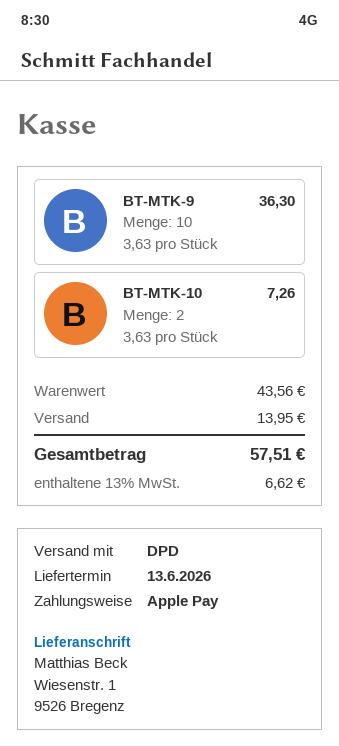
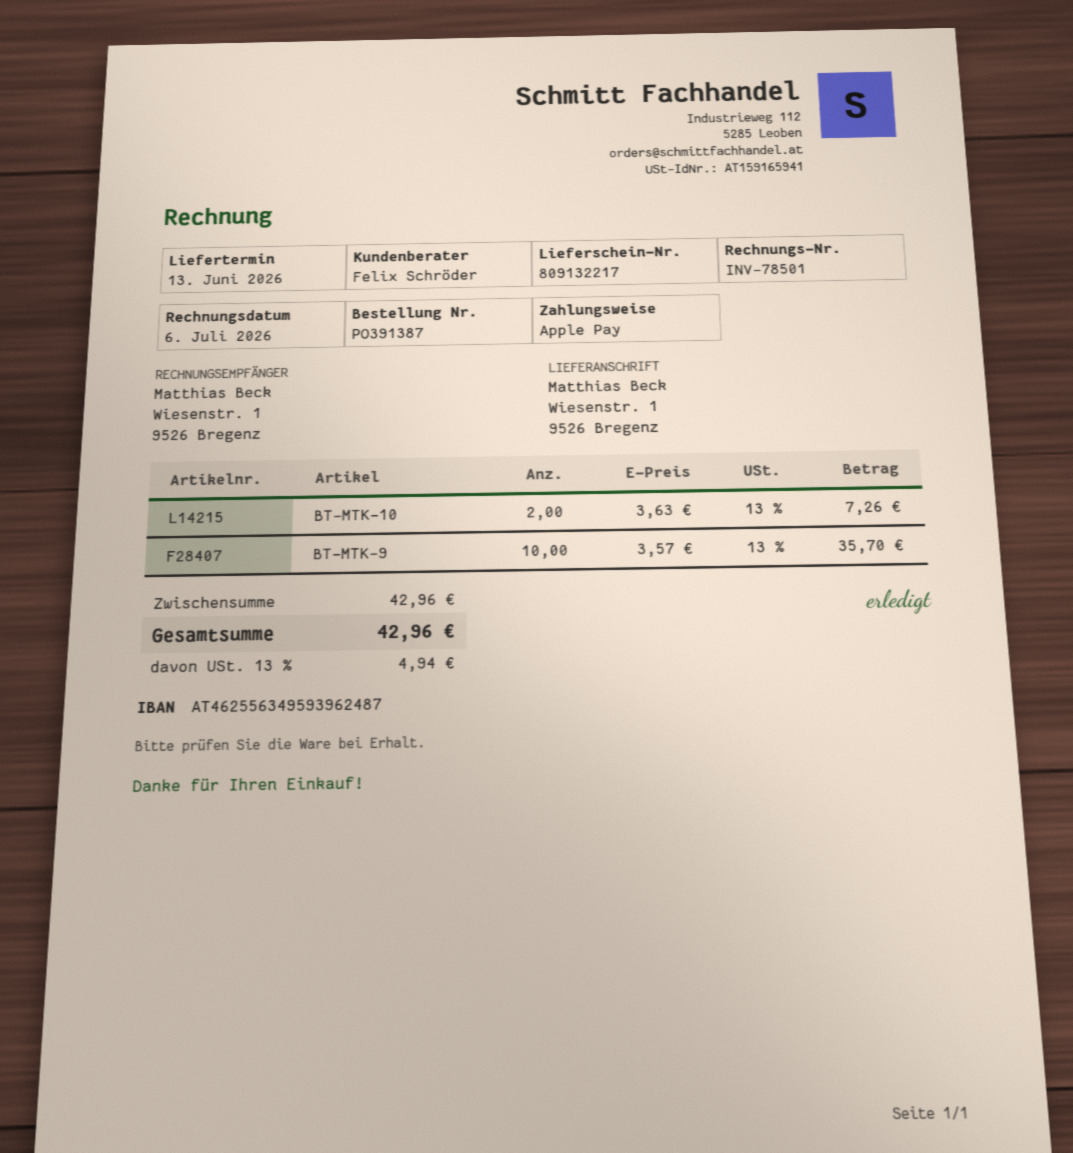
BT-MTK-9: 10 x 3.63 = 36.30 -> 10 x 3.57 = 35.70
subtotal: 43.56 -> 42.96
shipping: 13.95 -> none
tax: 13% = 6.62 -> 13% = 4.94
total: 57.51 -> 42.96

